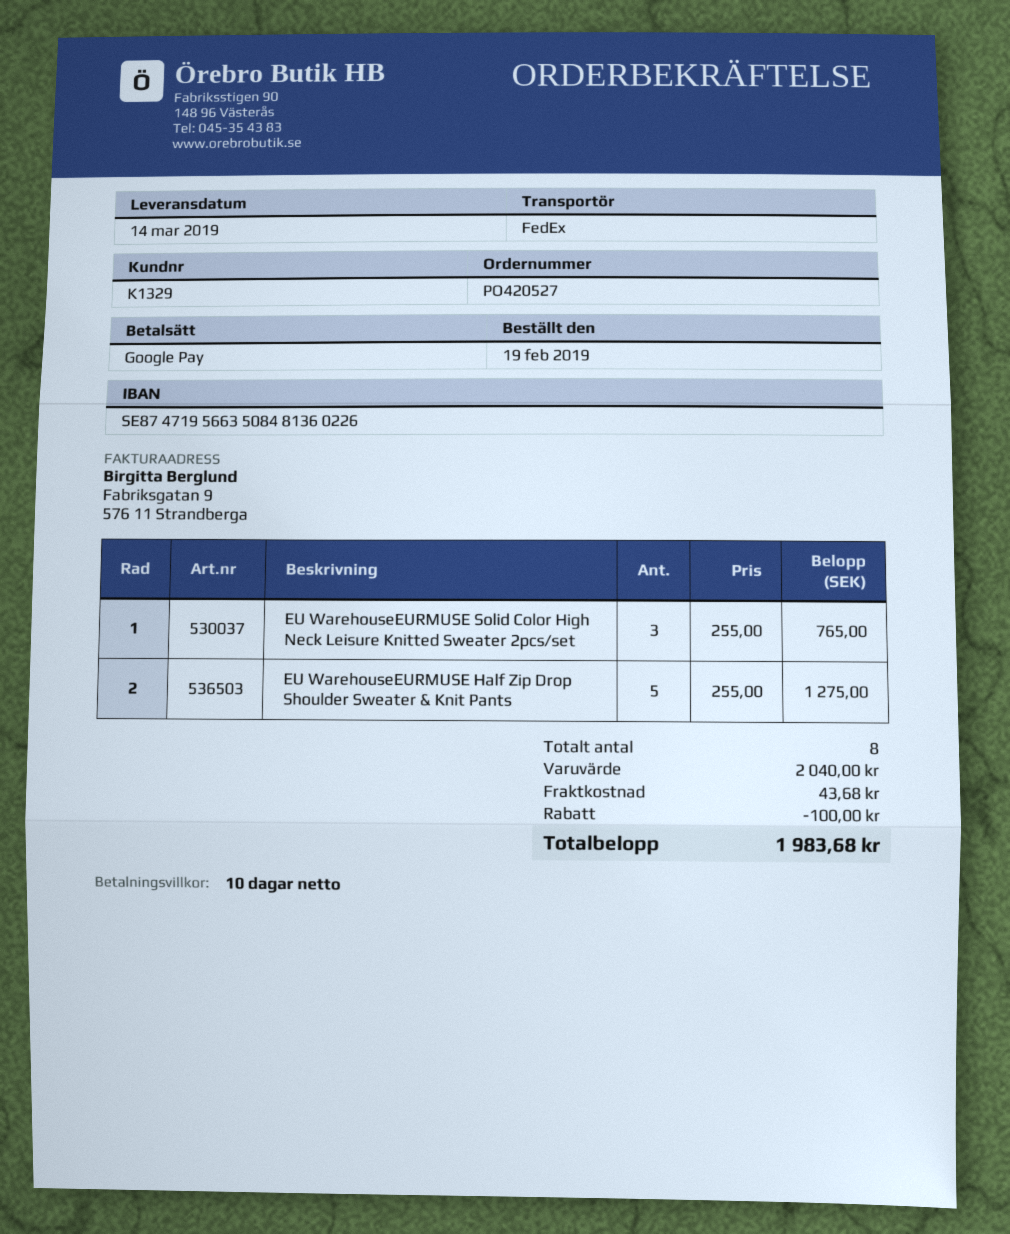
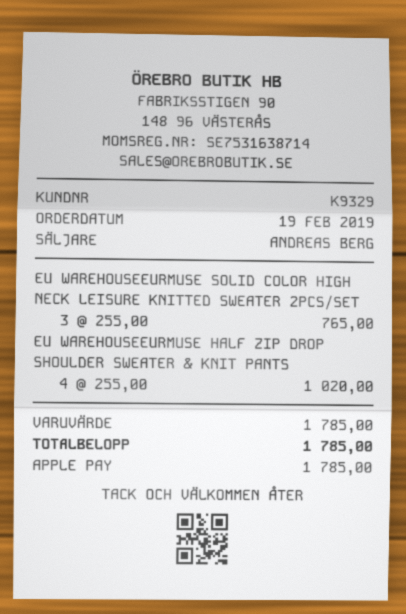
customer number: K1329 -> K9329
payment method: Google Pay -> Apple Pay
EU WarehouseEURMUSE Half Zip Drop Shoulder Sweater & Knit Pants: 5 x 255.00 = 1275.00 -> 4 x 255.00 = 1020.00
subtotal: 2040.00 -> 1785.00
discount: 100.00 -> none
shipping: 43.68 -> none
total: 1983.68 -> 1785.00

